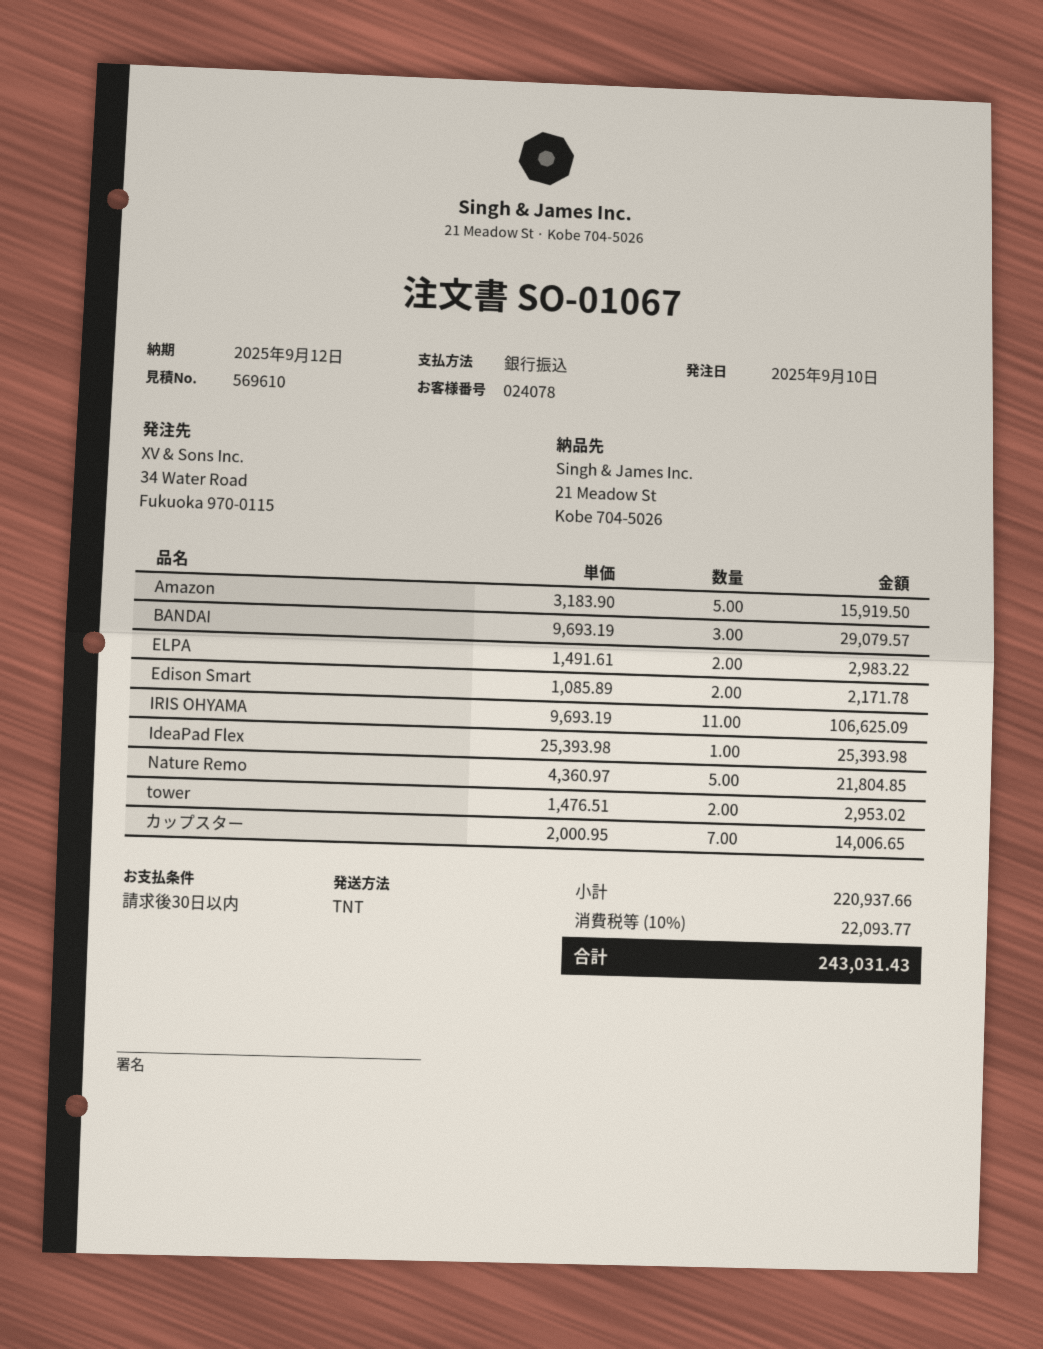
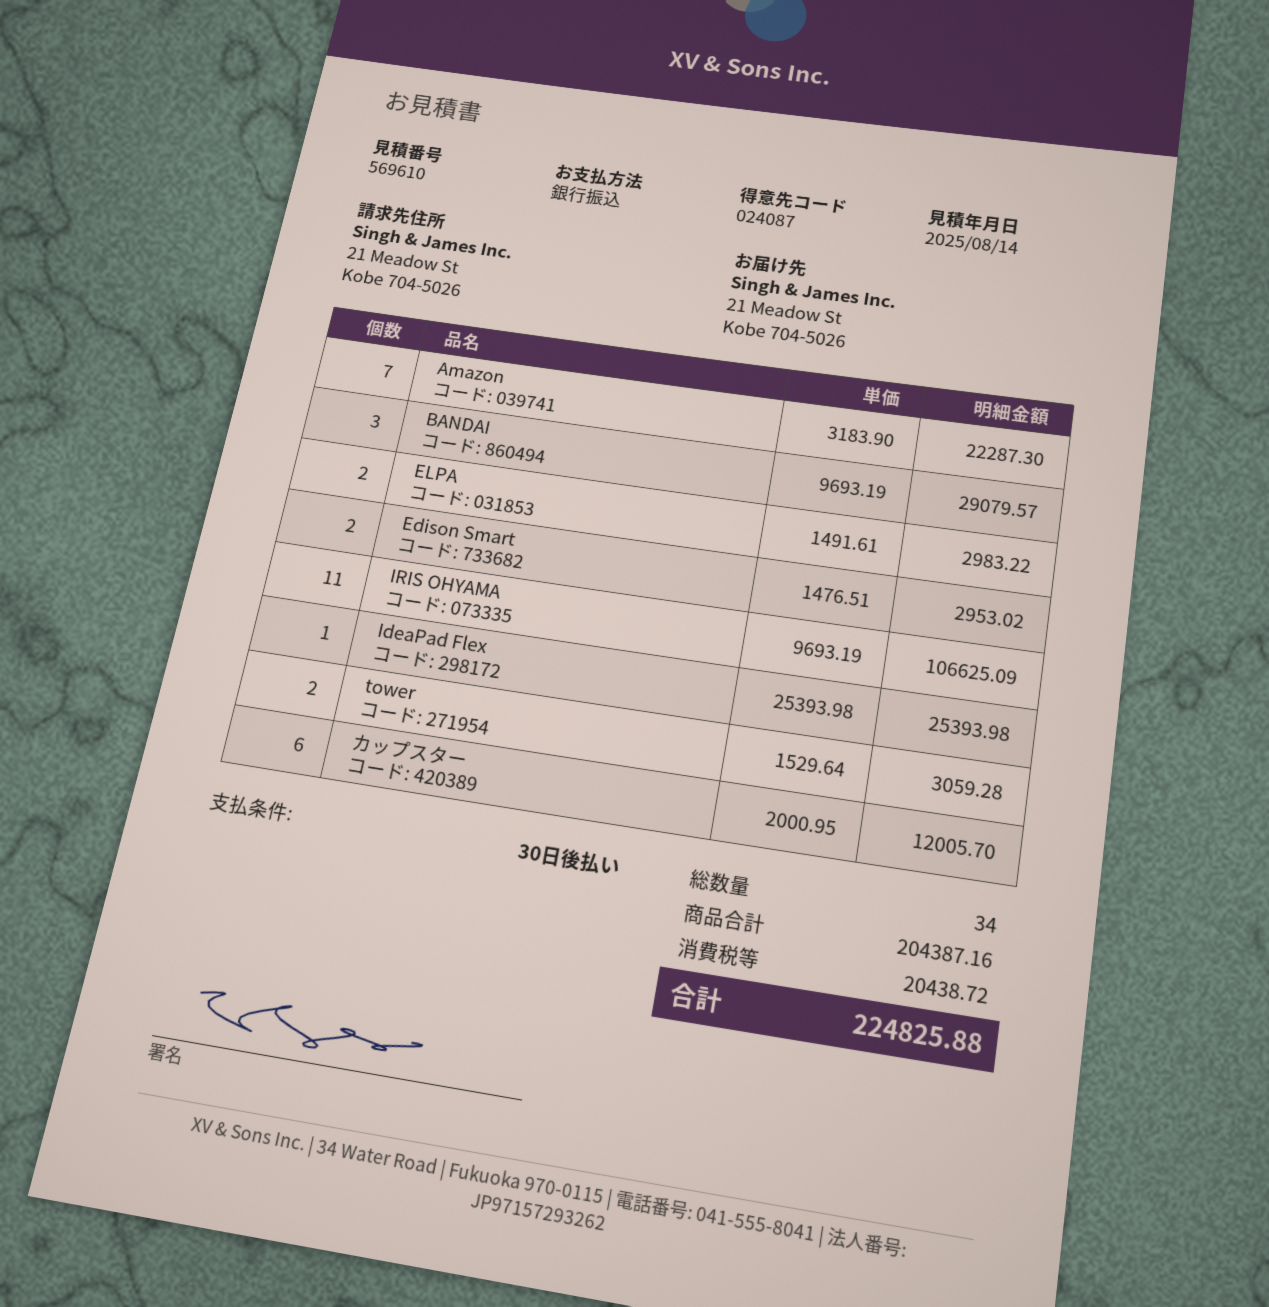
customer number: 024078 -> 024087
Amazon: 5 x 3183.90 = 15919.50 -> 7 x 3183.90 = 22287.30
Edison Smart: 2 x 1085.89 = 2171.78 -> 2 x 1476.51 = 2953.02
Nature Remo: 5 x 4360.97 = 21804.85 -> none
tower: 2 x 1476.51 = 2953.02 -> 2 x 1529.64 = 3059.28
カップスター: 7 x 2000.95 = 14006.65 -> 6 x 2000.95 = 12005.70
subtotal: 220937.66 -> 204387.16
tax: 22093.77 -> 20438.72
total: 243031.43 -> 224825.88

